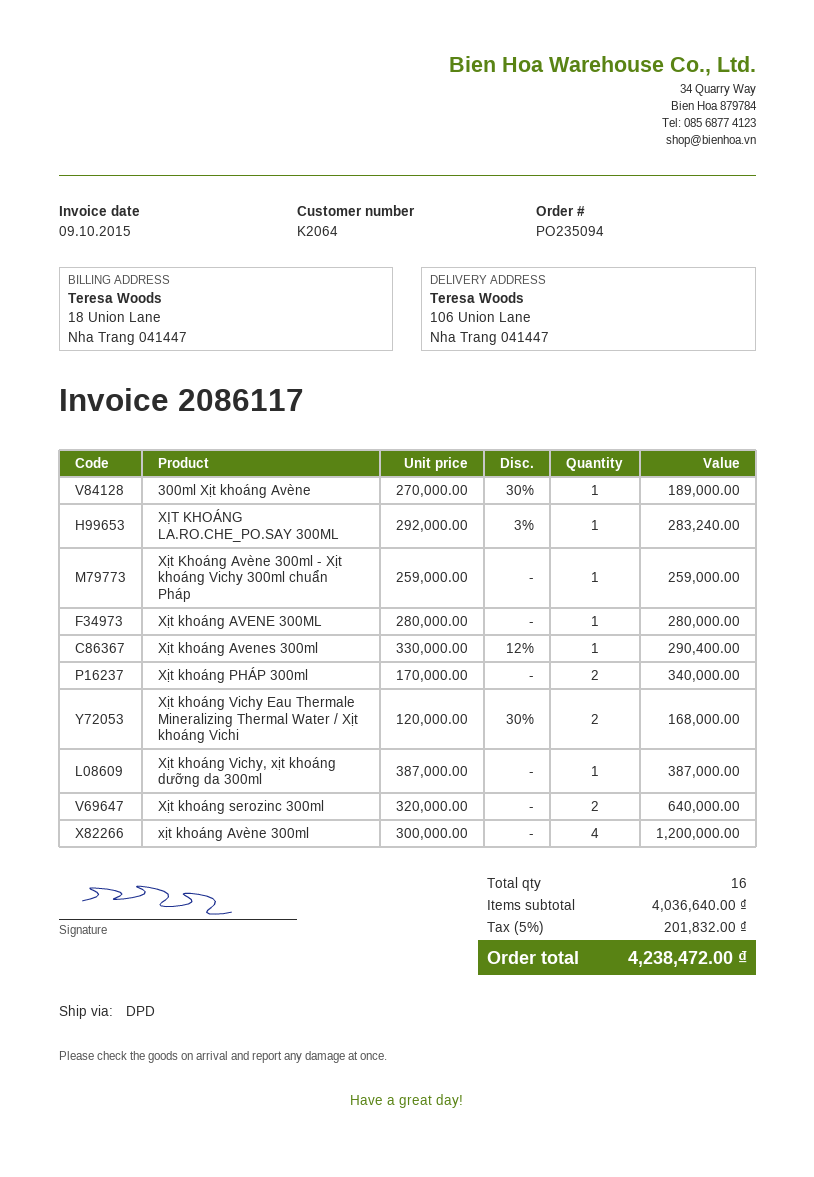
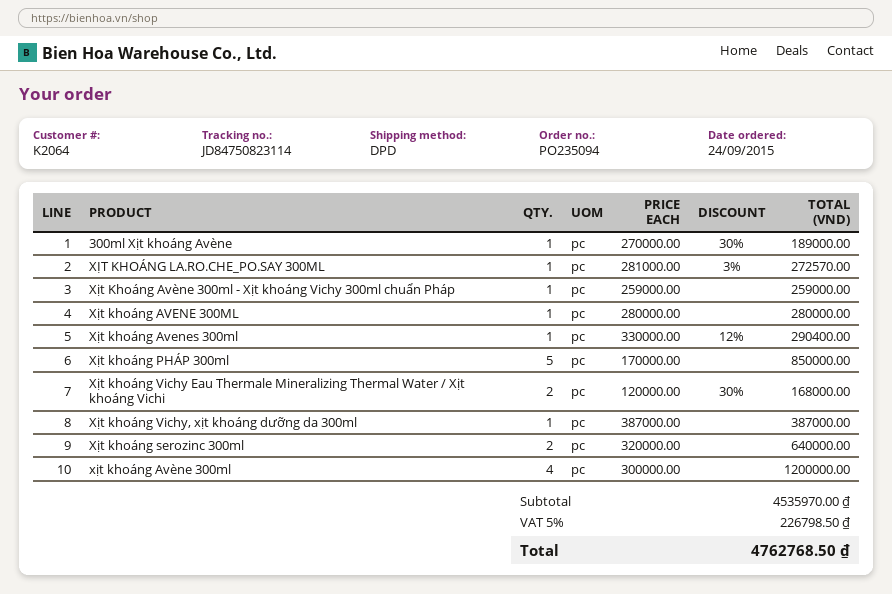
XỊT KHOÁNG LA.RO.CHE_PO.SAY 300ML: 1 x 292000.00 - 3% = 283240.00 -> 1 x 281000.00 - 3% = 272570.00
Xịt khoáng PHÁP 300ml: 2 x 170000.00 = 340000.00 -> 5 x 170000.00 = 850000.00
subtotal: 4036640.00 -> 4535970.00
tax: 5% = 201832.00 -> 5% = 226798.50
total: 4238472.00 -> 4762768.50

